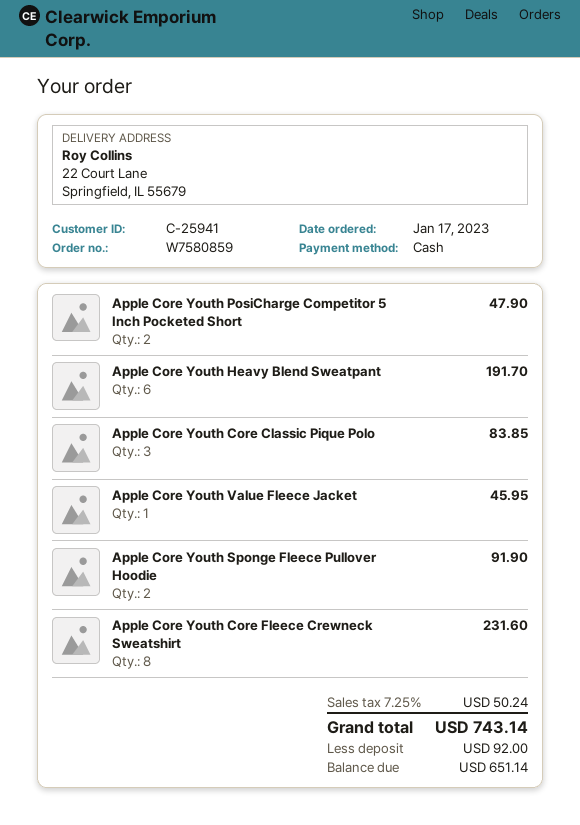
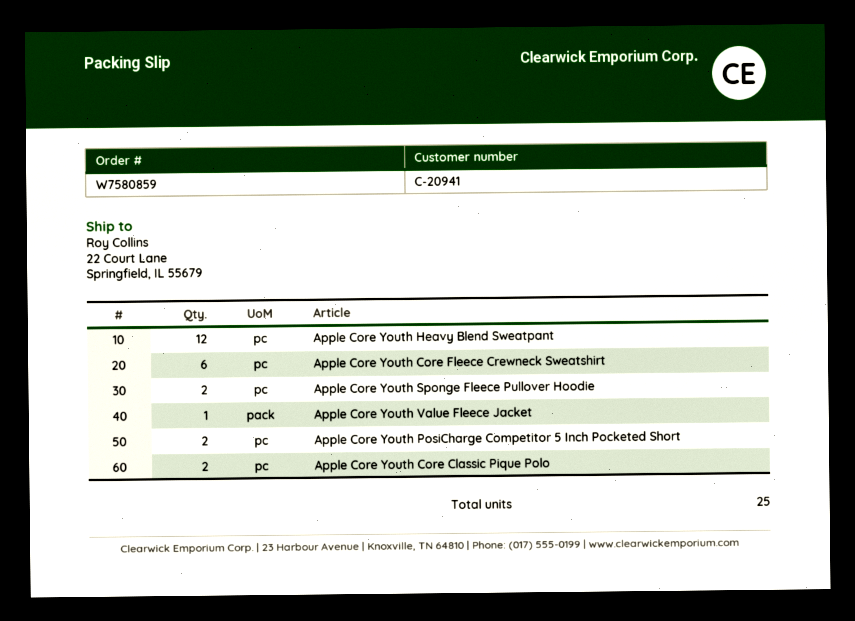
customer number: C-25941 -> C-20941
Apple Core Youth Heavy Blend Sweatpant: 6 -> 12
Apple Core Youth Core Classic Pique Polo: 3 -> 2
Apple Core Youth Core Fleece Crewneck Sweatshirt: 8 -> 6

